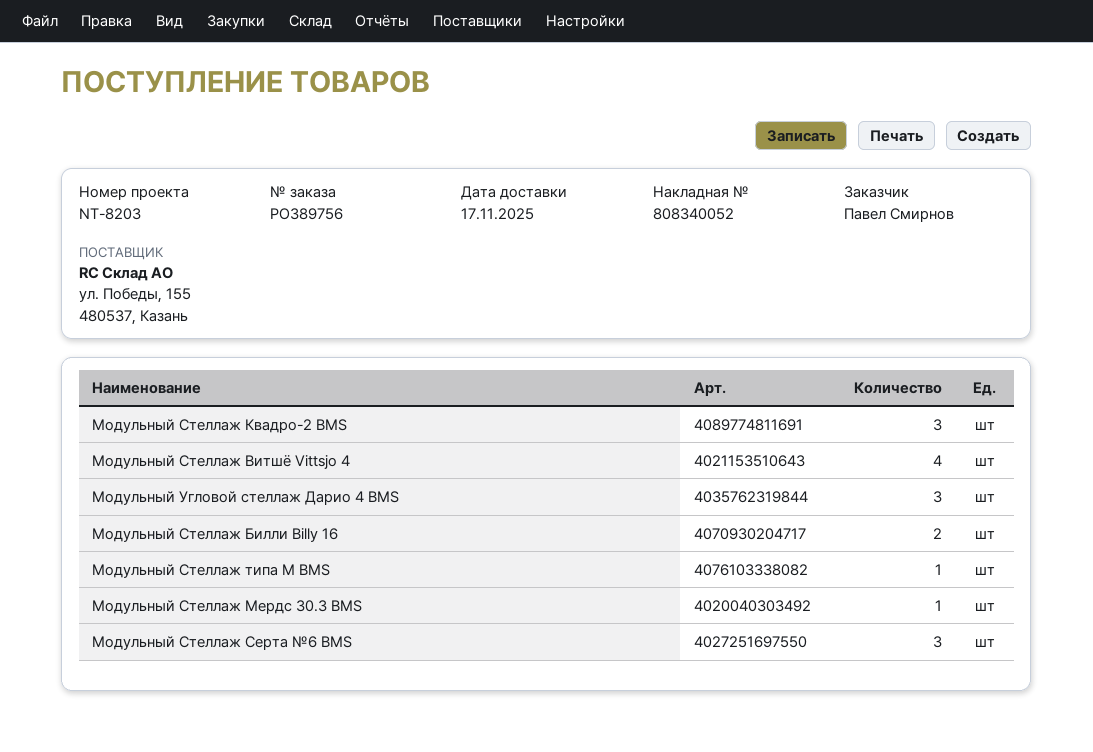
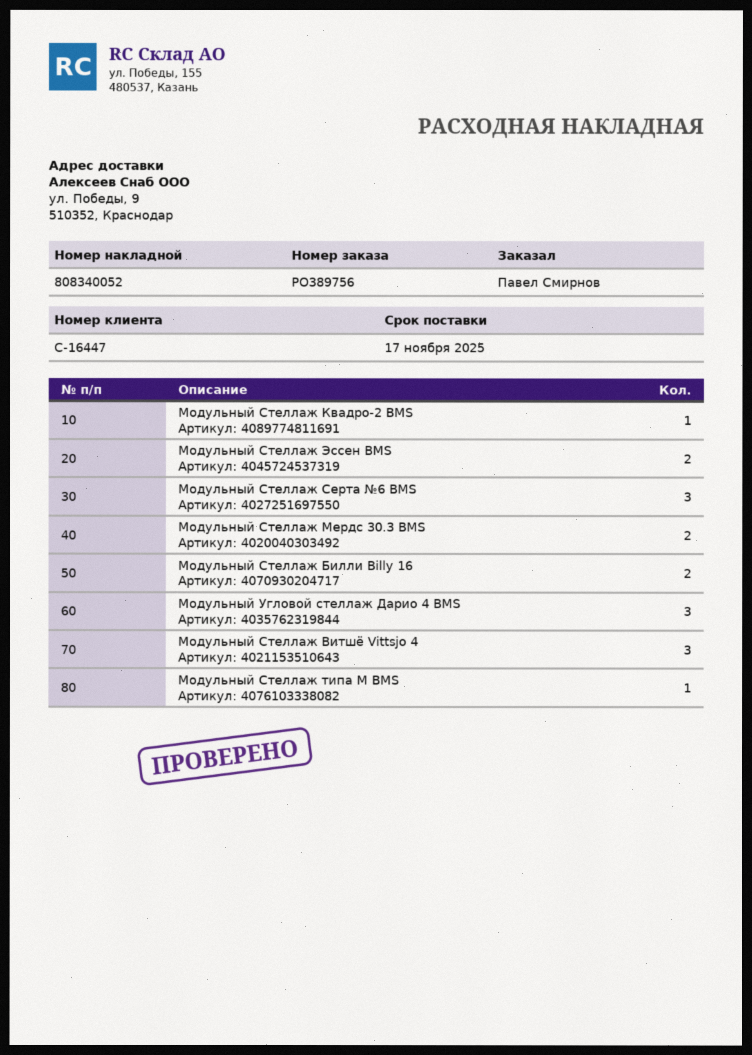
Модульный Стеллаж Квадро-2 BMS: 3 -> 1
Модульный Стеллаж Витшё Vittsjo 4: 4 -> 3
Модульный Стеллаж Мердс 30.3 BMS: 1 -> 2
Модульный Стеллаж Эссен BMS: none -> 2

